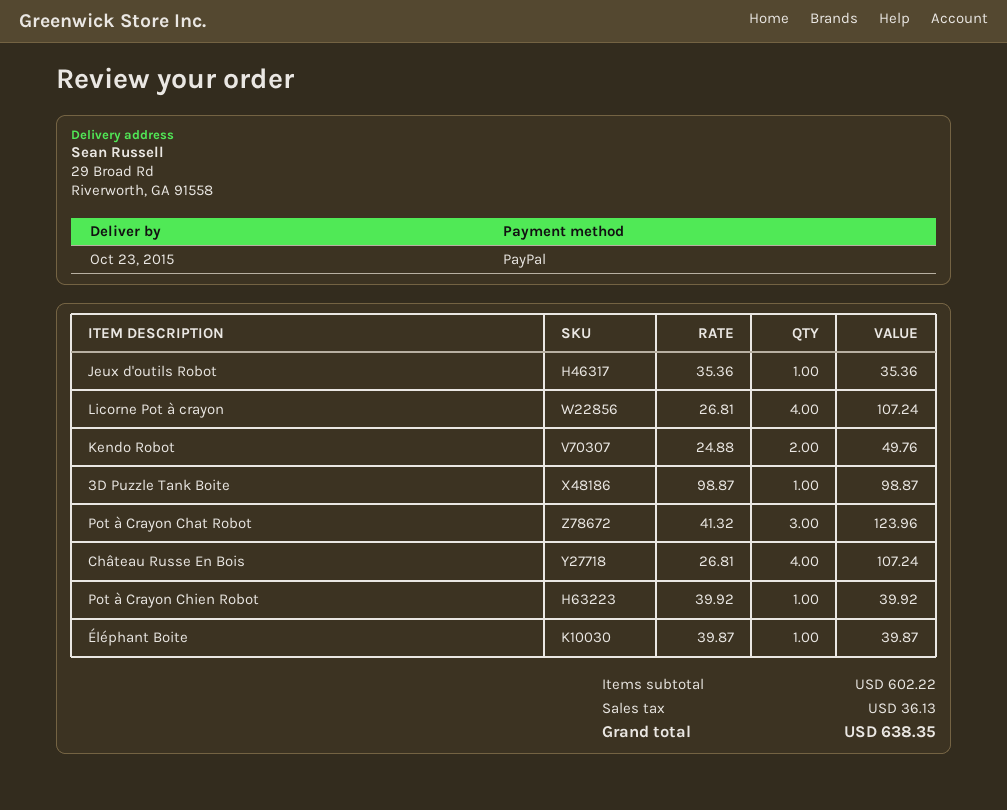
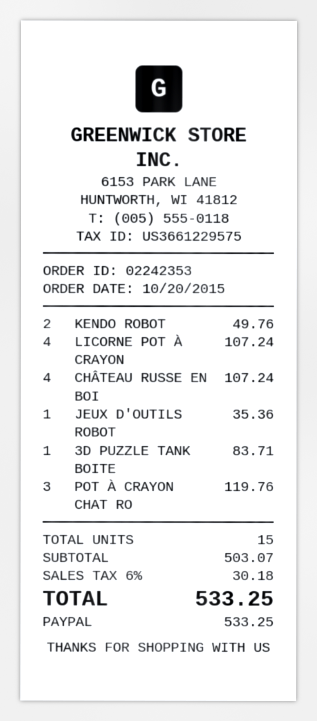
3D Puzzle Tank Boite: 1 for 98.87 -> 1 for 83.71
Pot à Crayon Chat Robot: 3 for 123.96 -> 3 for 119.76
Pot à Crayon Chien Robot: 1 for 39.92 -> none
Éléphant Boite: 1 for 39.87 -> none
subtotal: 602.22 -> 503.07
tax: 36.13 -> 30.18
total: 638.35 -> 533.25

